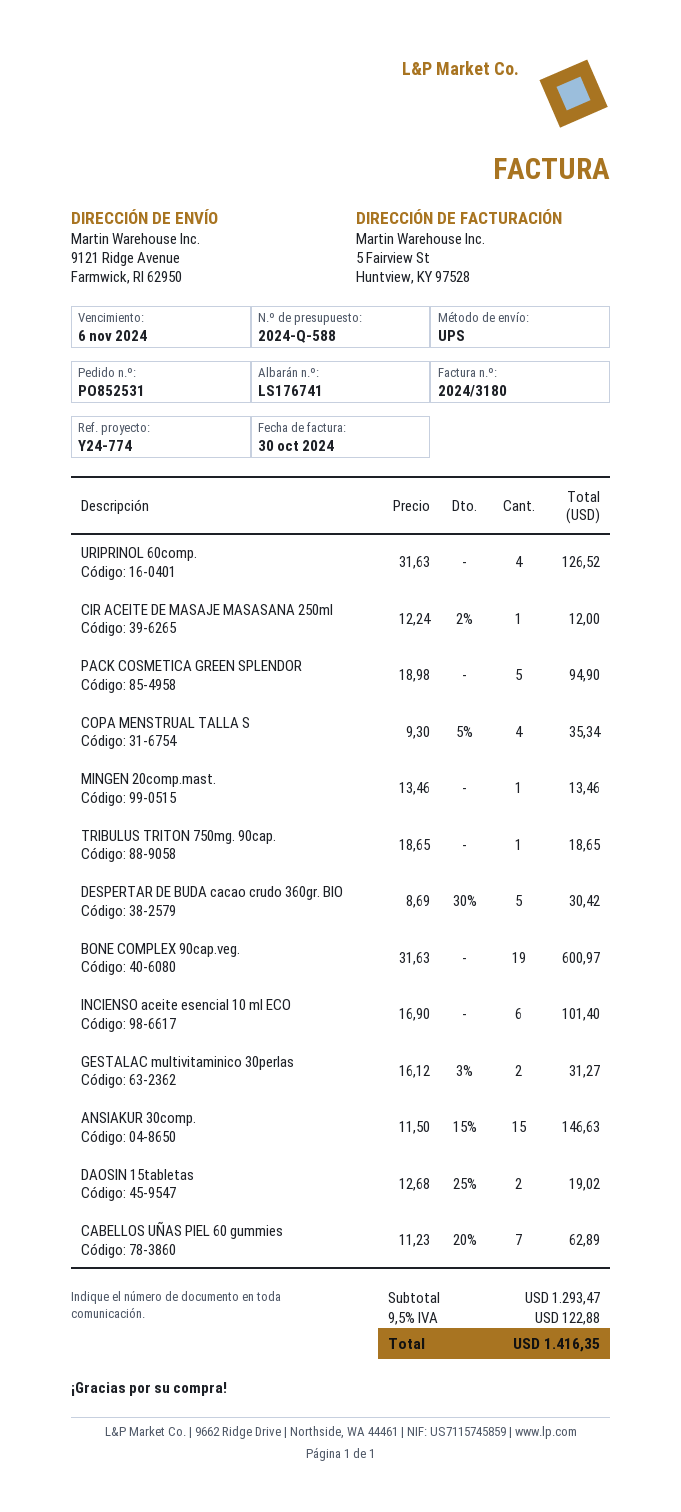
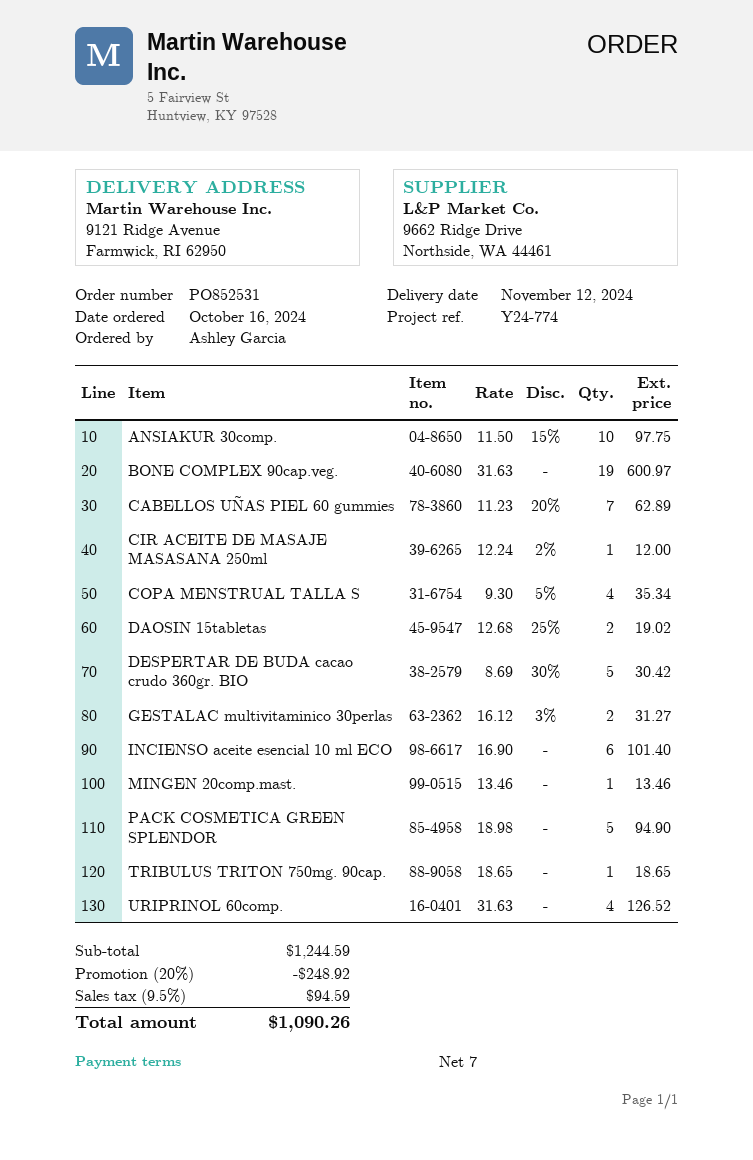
ANSIAKUR 30comp.: 15 x 11.50 - 15% = 146.63 -> 10 x 11.50 - 15% = 97.75
subtotal: 1293.47 -> 1244.59
discount: none -> 20% = 248.92
tax: 9.5% = 122.88 -> 9.5% = 94.59
total: 1416.35 -> 1090.26

